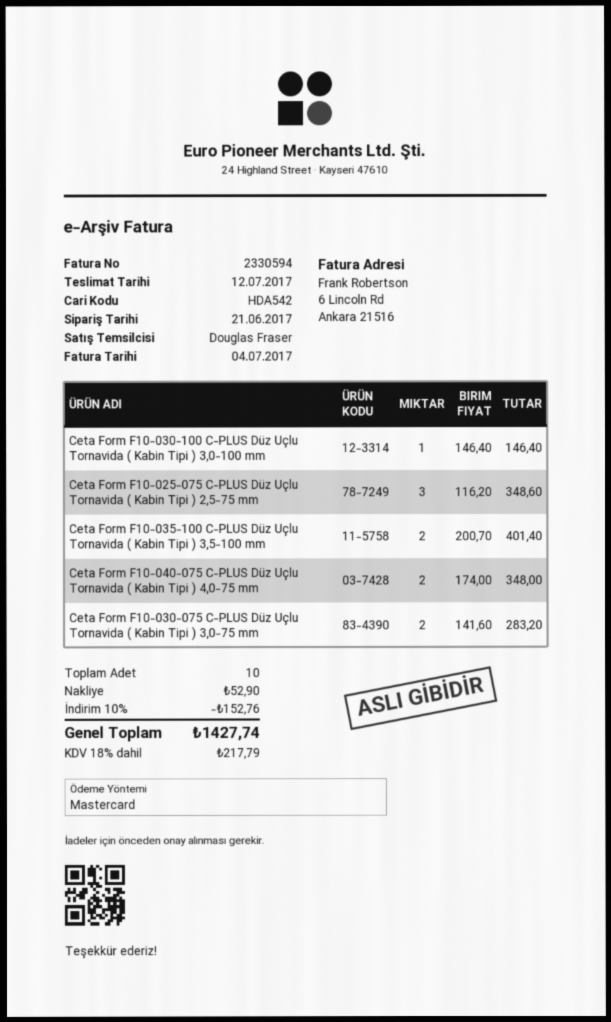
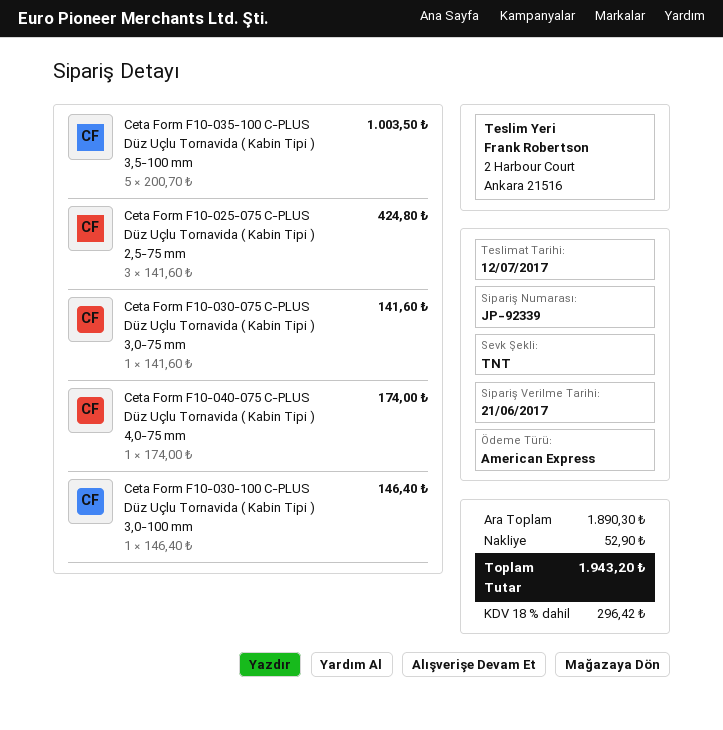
payment method: Mastercard -> American Express
Ceta Form F10-025-075 C-PLUS Düz Uçlu Tornavida ( Kabin Tipi ) 2,5-75 mm: 3 x 116.20 = 348.60 -> 3 x 141.60 = 424.80
Ceta Form F10-035-100 C-PLUS Düz Uçlu Tornavida ( Kabin Tipi ) 3,5-100 mm: 2 x 200.70 = 401.40 -> 5 x 200.70 = 1003.50
Ceta Form F10-040-075 C-PLUS Düz Uçlu Tornavida ( Kabin Tipi ) 4,0-75 mm: 2 x 174.00 = 348.00 -> 1 x 174.00 = 174.00
Ceta Form F10-030-075 C-PLUS Düz Uçlu Tornavida ( Kabin Tipi ) 3,0-75 mm: 2 x 141.60 = 283.20 -> 1 x 141.60 = 141.60
discount: 10% = 152.76 -> none
tax: 18% = 217.79 -> 18% = 296.42
total: 1427.74 -> 1943.20

